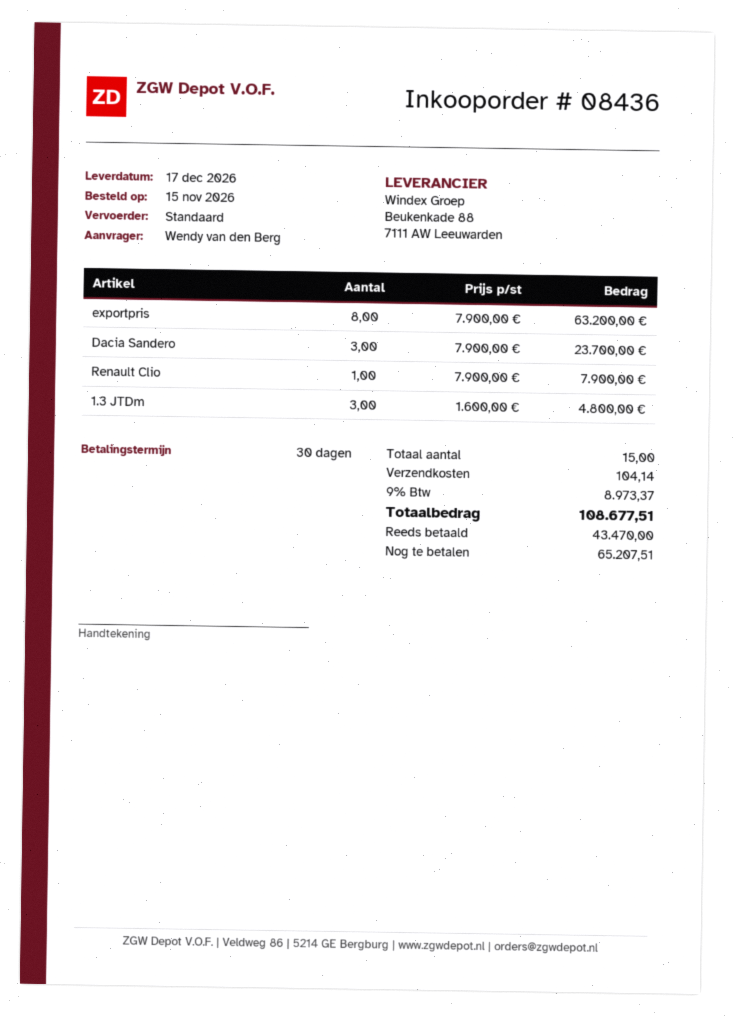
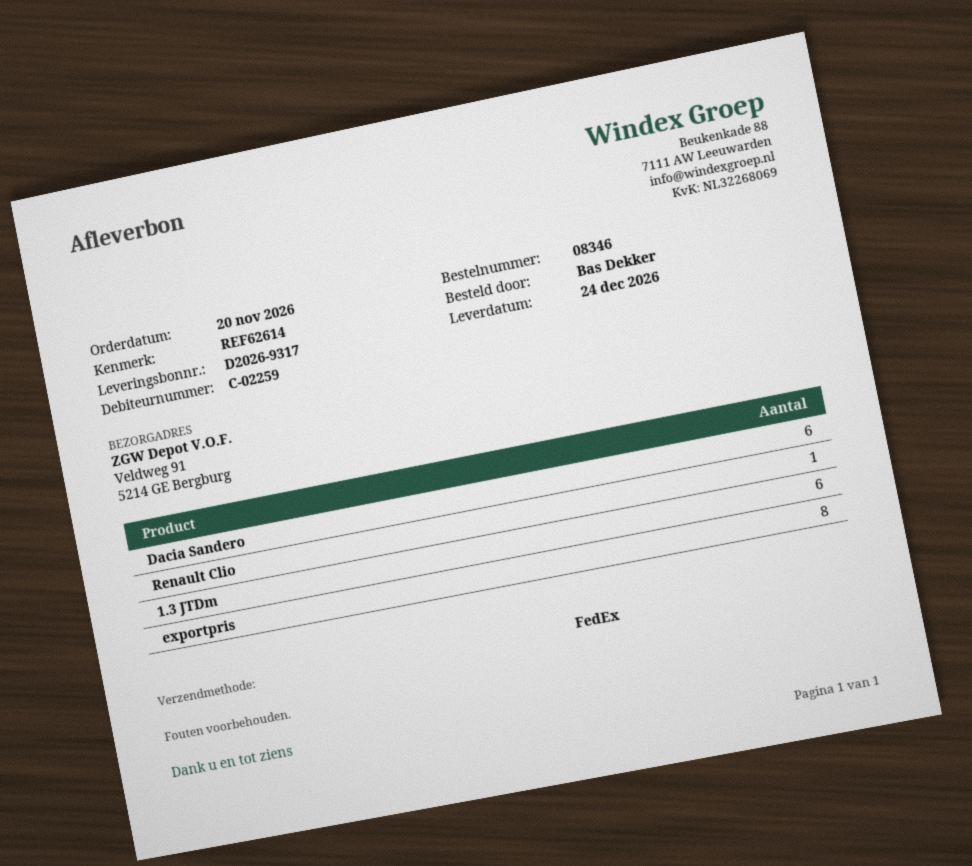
order number: 08436 -> 08346
order date: 2026-11-15 -> 2026-11-20
delivery date: 2026-12-17 -> 2026-12-24
ordered by: Wendy van den Berg -> Bas Dekker
shipping method: standard -> FedEx
Dacia Sandero: 3 -> 6
1.3 JTDm: 3 -> 6

